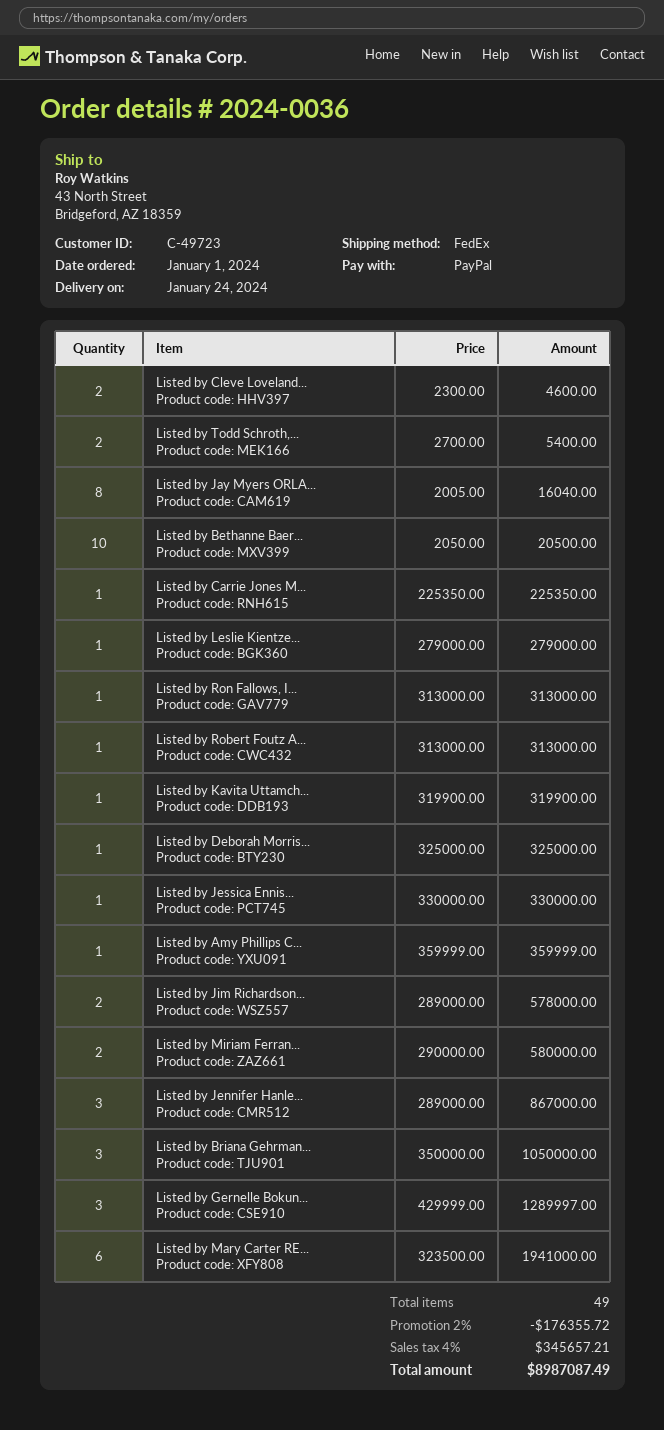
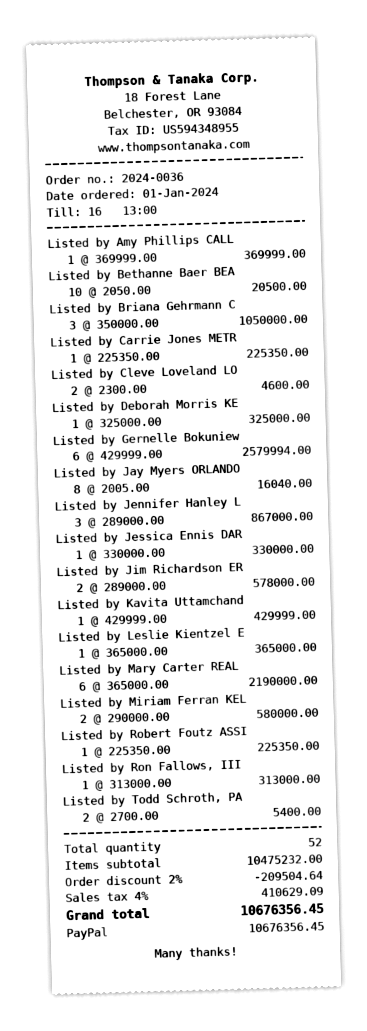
Listed by Leslie Kientze...: 1 x 279000.00 = 279000.00 -> 1 x 365000.00 = 365000.00
Listed by Robert Foutz A...: 1 x 313000.00 = 313000.00 -> 1 x 225350.00 = 225350.00
Listed by Kavita Uttamch...: 1 x 319900.00 = 319900.00 -> 1 x 429999.00 = 429999.00
Listed by Amy Phillips C...: 1 x 359999.00 = 359999.00 -> 1 x 369999.00 = 369999.00
Listed by Gernelle Bokun...: 3 x 429999.00 = 1289997.00 -> 6 x 429999.00 = 2579994.00
Listed by Mary Carter RE...: 6 x 323500.00 = 1941000.00 -> 6 x 365000.00 = 2190000.00
total quantity: 49 -> 52
discount: 2% = 176355.72 -> 2% = 209504.64
tax: 4% = 345657.21 -> 4% = 410629.09
total: 8987087.49 -> 10676356.45

